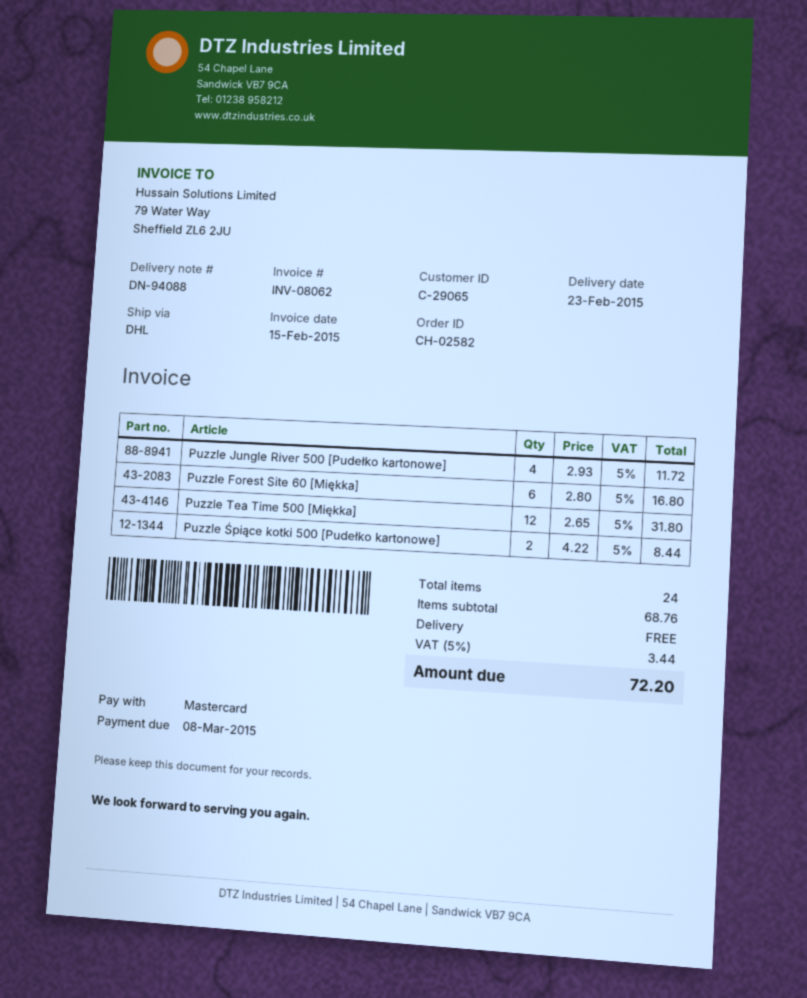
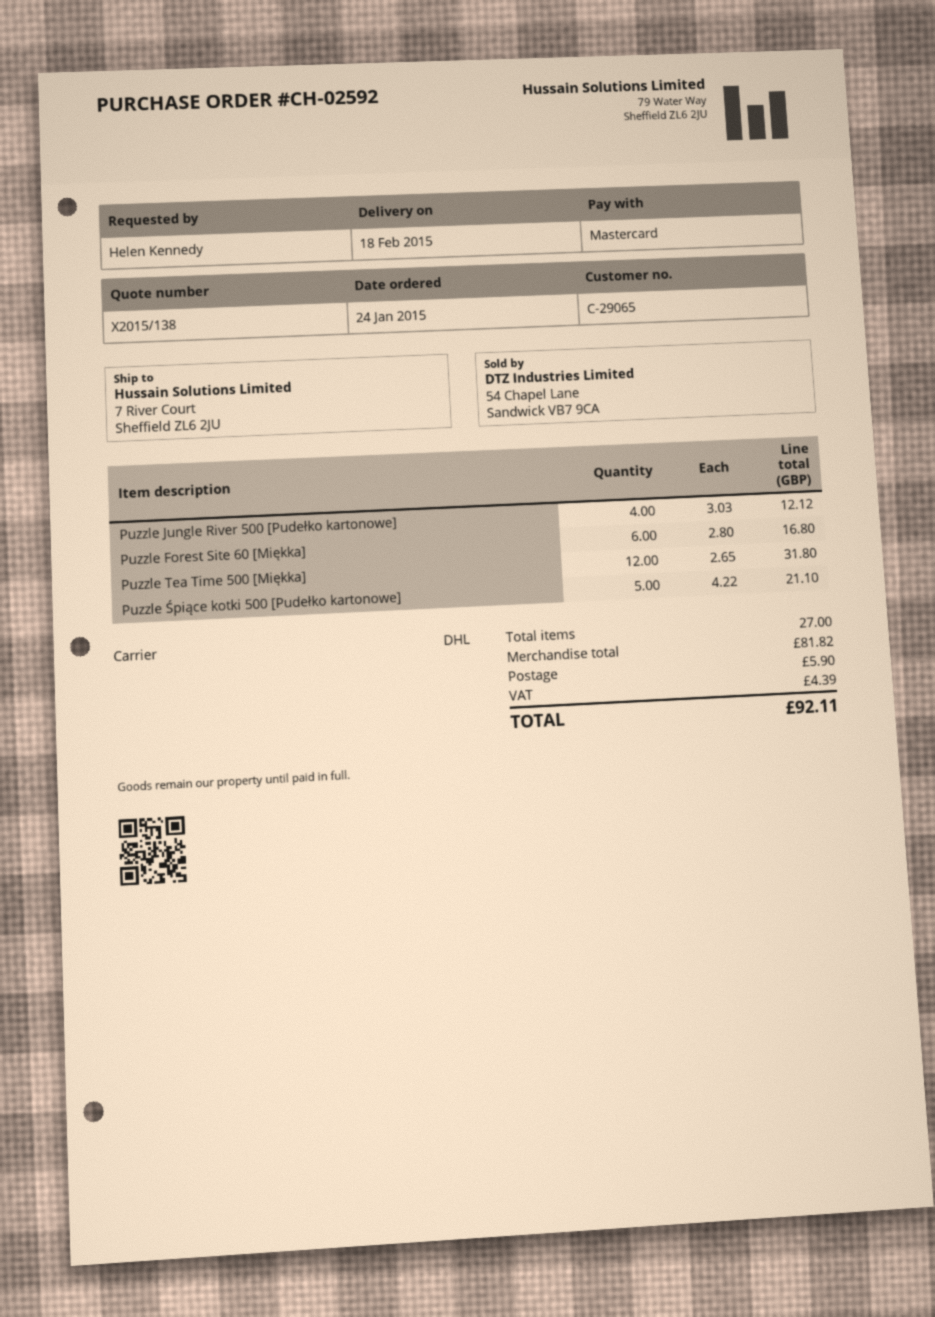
order number: CH-02582 -> CH-02592
delivery date: 2015-02-23 -> 2015-02-18
Puzzle Jungle River 500 [Pudełko kartonowe]: 4 x 2.93 = 11.72 -> 4 x 3.03 = 12.12
Puzzle Śpiące kotki 500 [Pudełko kartonowe]: 2 x 4.22 = 8.44 -> 5 x 4.22 = 21.10
total quantity: 24 -> 27
subtotal: 68.76 -> 81.82
shipping: 0.00 -> 5.90
tax: 3.44 -> 4.39
total: 72.20 -> 92.11

